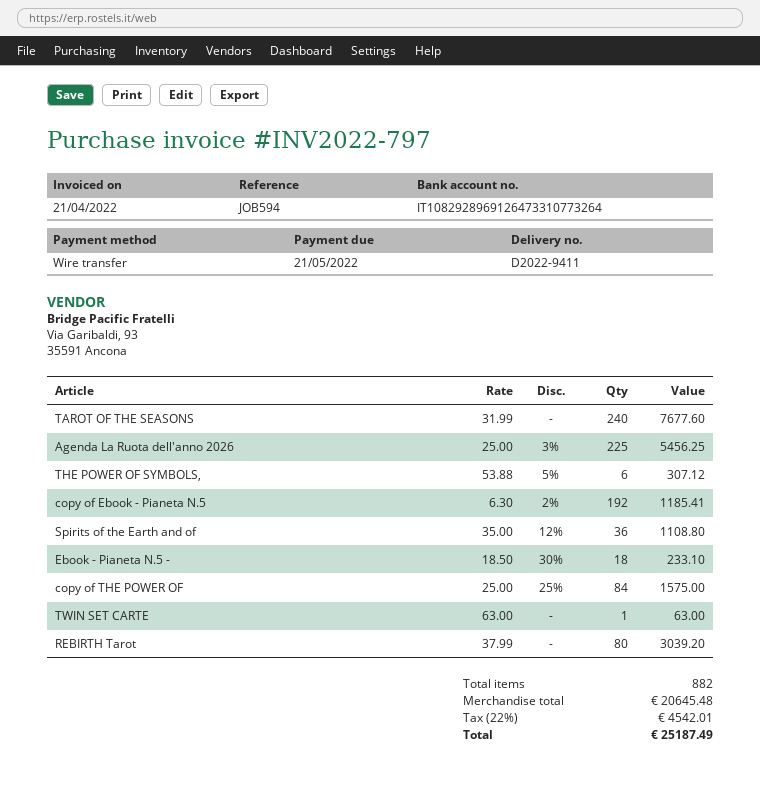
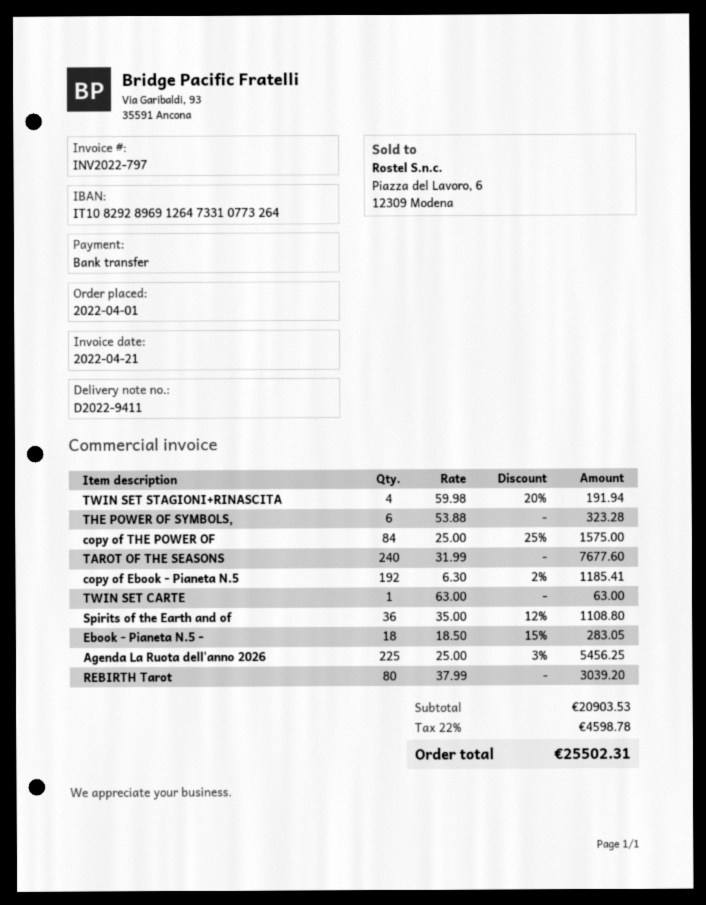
THE POWER OF SYMBOLS,: 6 x 53.88 - 5% = 307.12 -> 6 x 53.88 = 323.28
Ebook - Pianeta N.5 -: 18 x 18.50 - 30% = 233.10 -> 18 x 18.50 - 15% = 283.05
TWIN SET STAGIONI+RINASCITA: none -> 4 x 59.98 - 20% = 191.94
subtotal: 20645.48 -> 20903.53
tax: 22% = 4542.01 -> 22% = 4598.78
total: 25187.49 -> 25502.31

